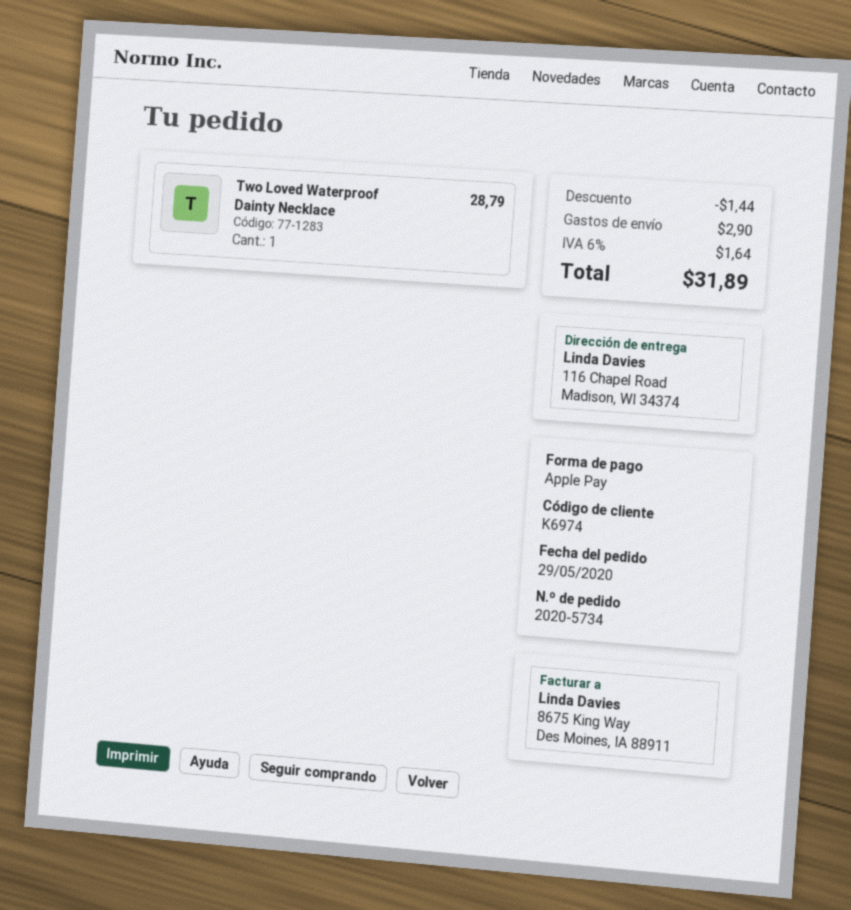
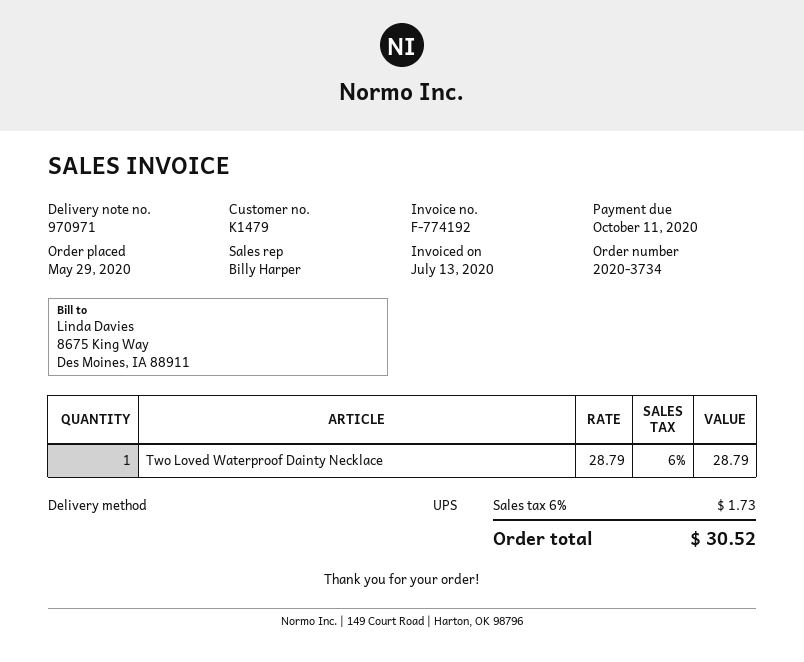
order number: 2020-5734 -> 2020-3734
customer number: K6974 -> K1479
discount: 1.44 -> none
shipping: 2.90 -> none
tax: 6% = 1.64 -> 6% = 1.73
total: 31.89 -> 30.52

